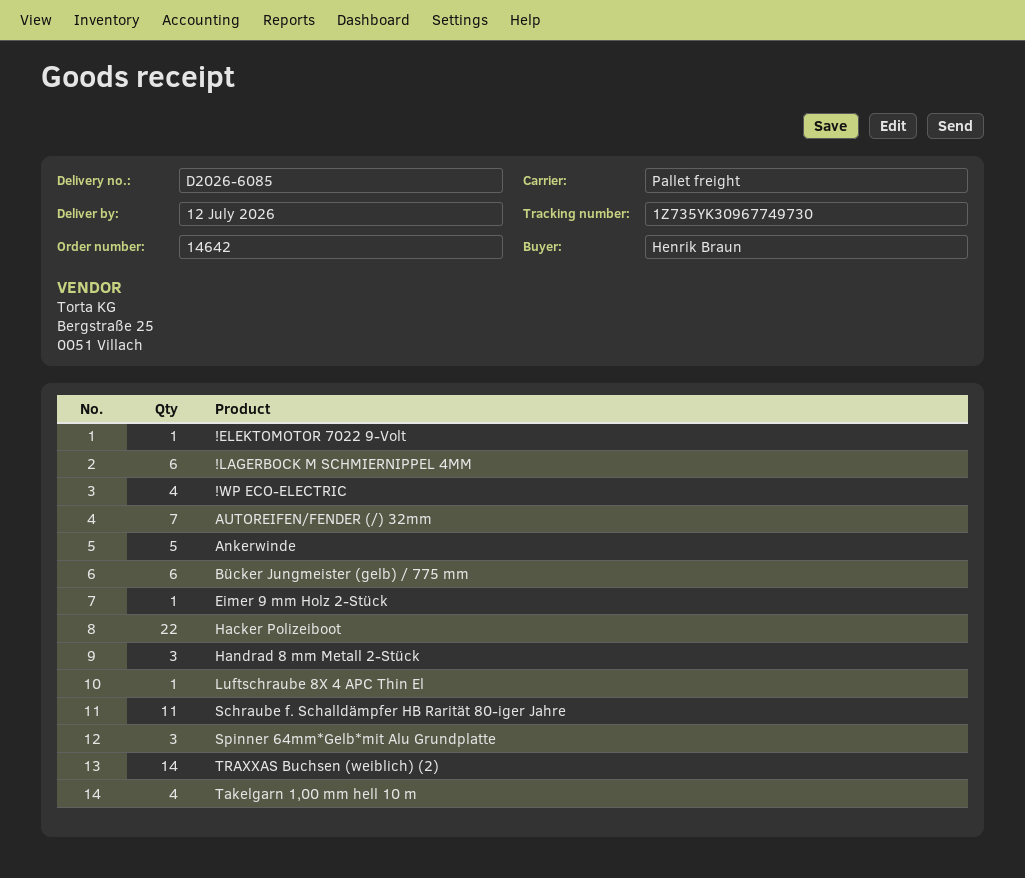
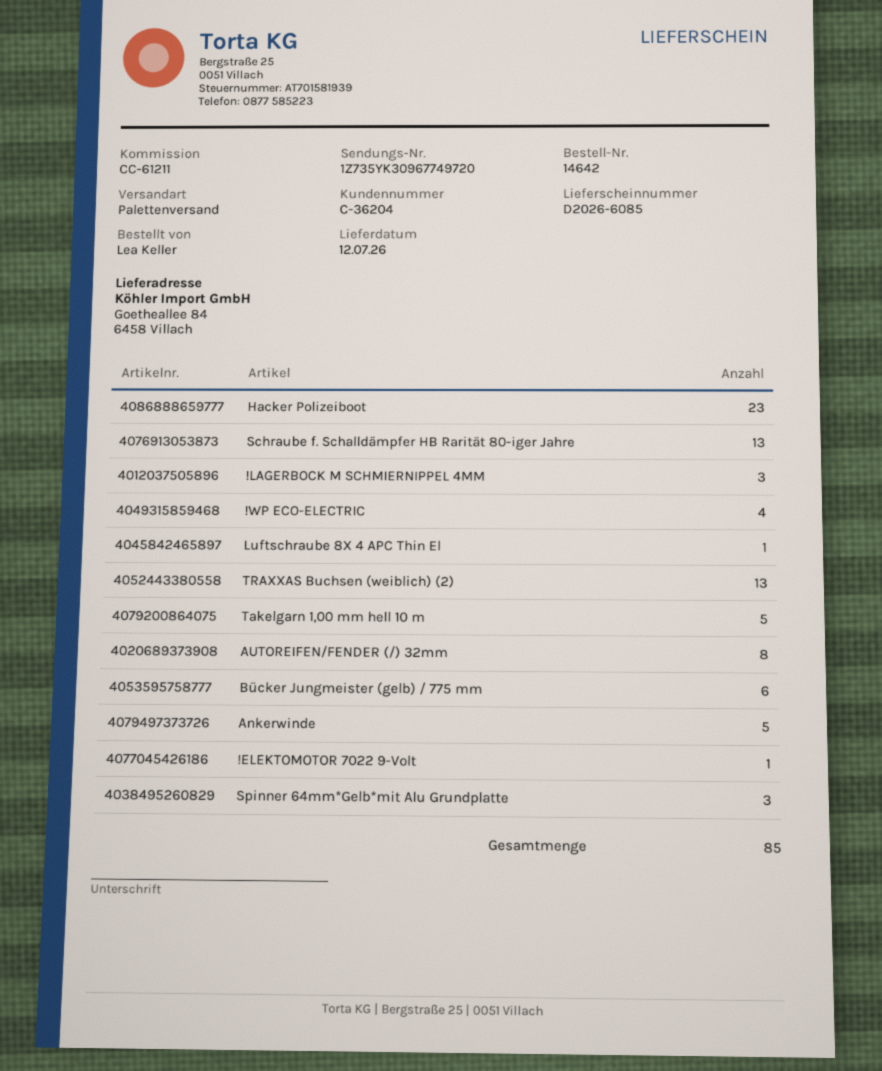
ordered by: Henrik Braun -> Lea Keller
tracking number: 1Z735YK30967749730 -> 1Z735YK30967749720
!LAGERBOCK M SCHMIERNIPPEL 4MM: 6 -> 3
AUTOREIFEN/FENDER (/) 32mm: 7 -> 8
Eimer 9 mm Holz 2-Stück: 1 -> none
Hacker Polizeiboot: 22 -> 23
Handrad 8 mm Metall 2-Stück: 3 -> none
Schraube f. Schalldämpfer HB Rarität 80-iger Jahre: 11 -> 13
TRAXXAS Buchsen (weiblich) (2): 14 -> 13
Takelgarn 1,00 mm hell 10 m: 4 -> 5

